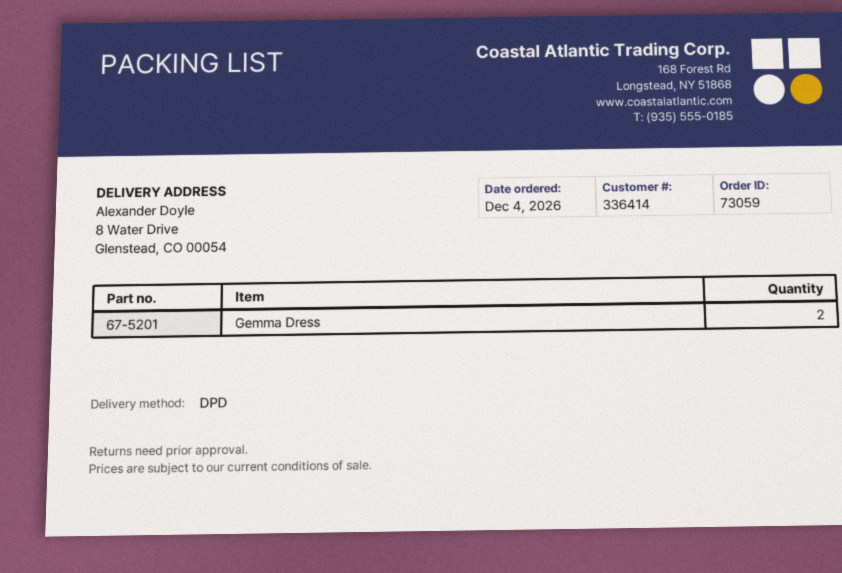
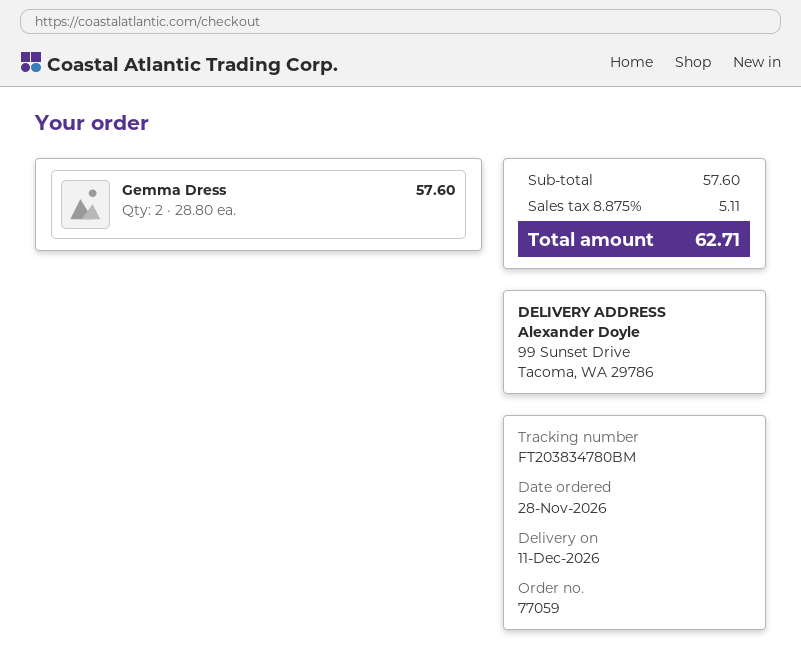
order number: 73059 -> 77059
order date: 2026-12-04 -> 2026-11-28
ship to: 8 Water Drive, Glenstead, CO 00054 -> 99 Sunset Drive, Tacoma, WA 29786

